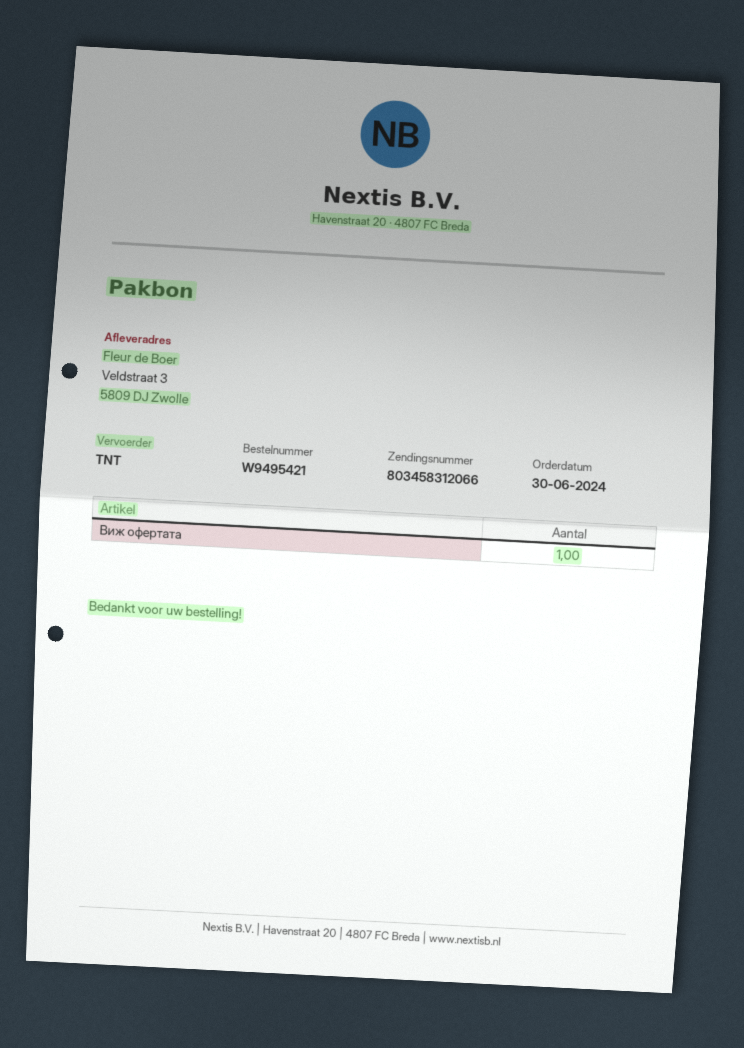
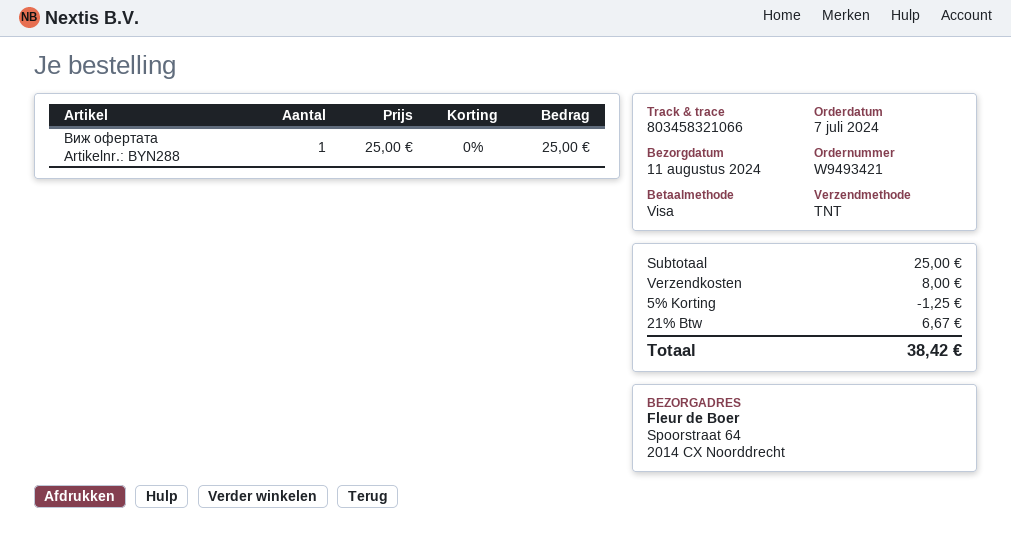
order number: W9495421 -> W9493421
order date: 2024-06-30 -> 2024-07-07
tracking number: 803458312066 -> 803458321066
ship to: Veldstraat 3, 5809 DJ Zwolle -> Spoorstraat 64, 2014 CX Noorddrecht

